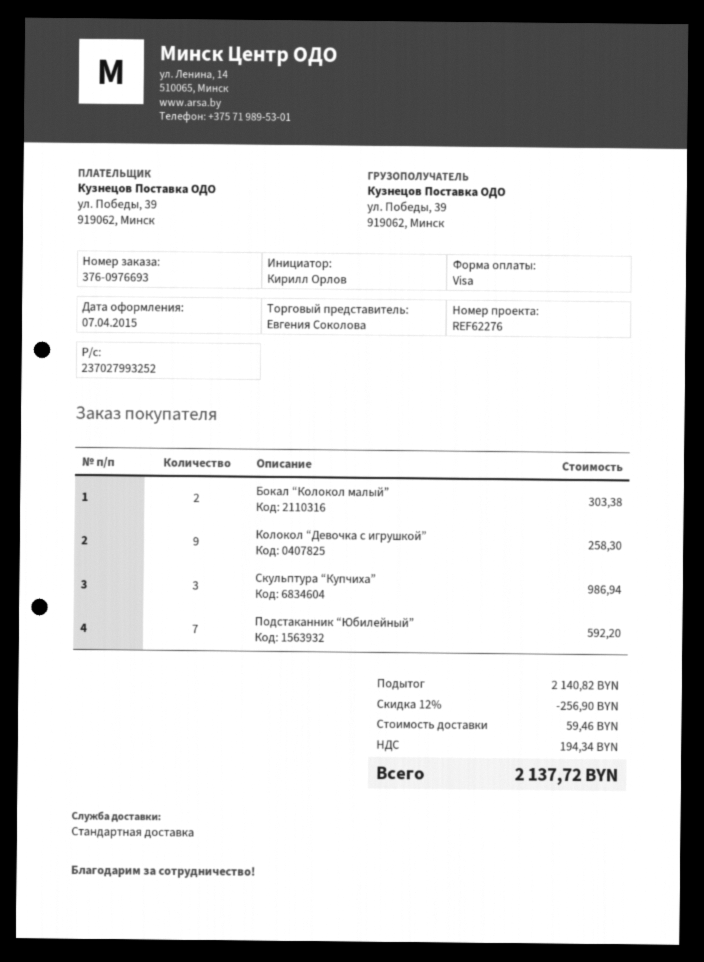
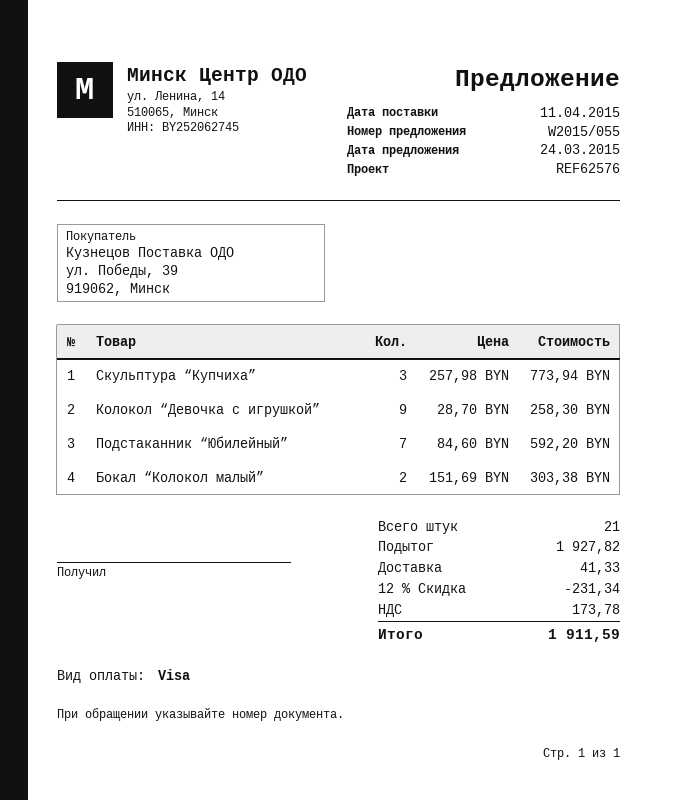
reference: REF62276 -> REF62576
Скульптура “Купчиха”: 3 for 986.94 -> 3 for 773.94
subtotal: 2140.82 -> 1927.82
discount: 12% = 256.90 -> 12% = 231.34
shipping: 59.46 -> 41.33
tax: 194.34 -> 173.78
total: 2137.72 -> 1911.59

